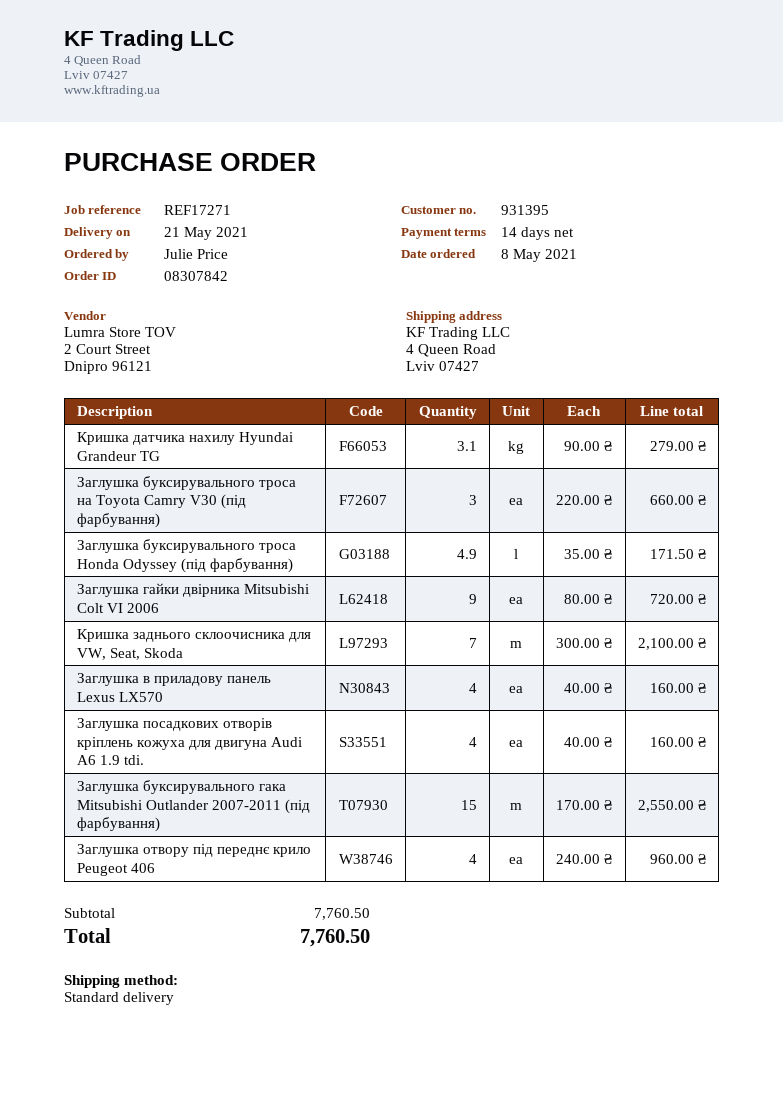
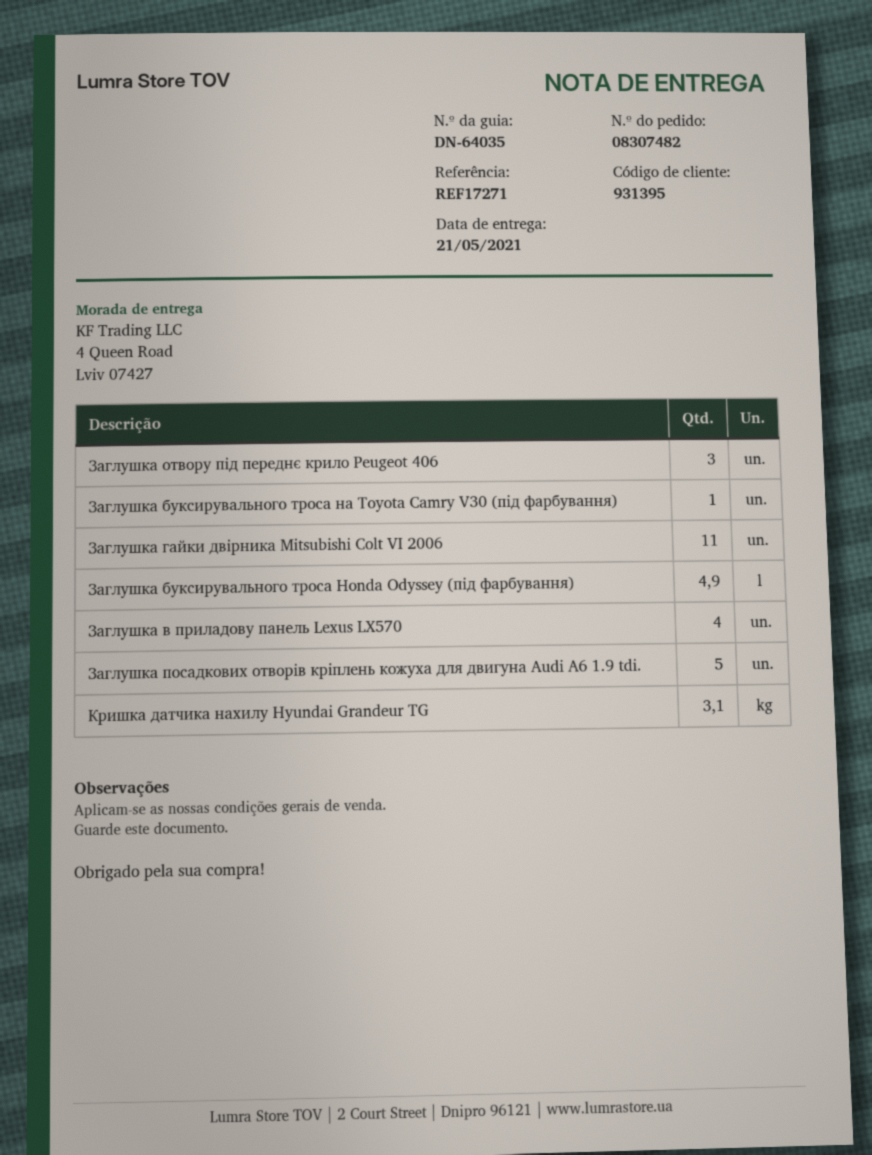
order number: 08307842 -> 08307482
Заглушка буксирувального троса на Toyota Сamry V30 (під фарбування): 3 -> 1
Заглушка гайки двірника Mitsubishi Colt VI 2006: 9 -> 11
Кришка заднього склоочисника для VW, Seat, Skoda: 7 -> none
Заглушка посадкових отворів кріплень кожуха для двигуна Audi A6 1.9 tdi.: 4 -> 5
Заглушка буксирувального гака Mitsubishi Outlander 2007-2011 (під фарбування): 15 -> none
Заглушка отвору під переднє крило Peugeot 406: 4 -> 3

